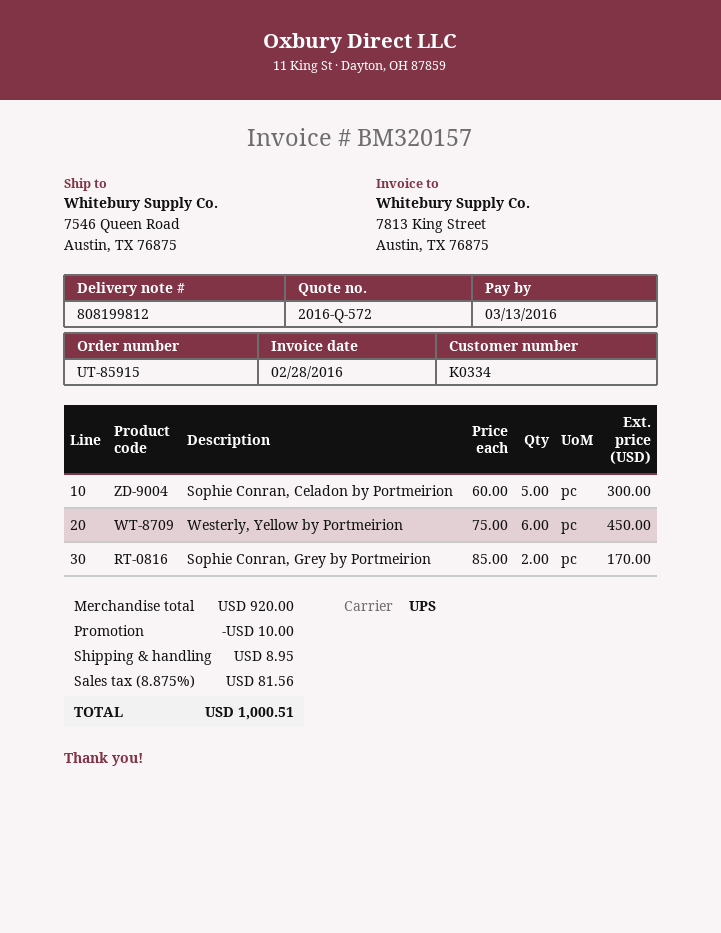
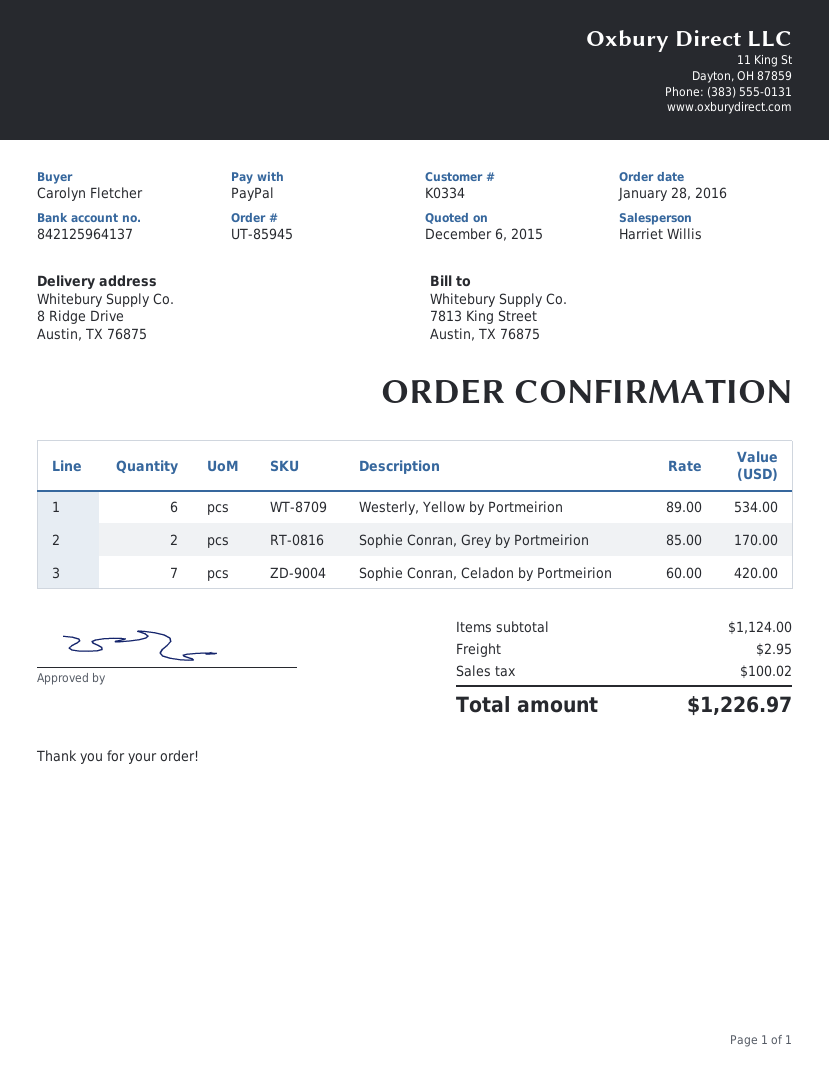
order number: UT-85915 -> UT-85945
ship to: 7546 Queen Road, Austin, TX 76875 -> 8 Ridge Drive, Austin, TX 76875
Sophie Conran, Celadon by Portmeirion: 5 x 60.00 = 300.00 -> 7 x 60.00 = 420.00
Westerly, Yellow by Portmeirion: 6 x 75.00 = 450.00 -> 6 x 89.00 = 534.00
subtotal: 920.00 -> 1124.00
discount: 10.00 -> none
shipping: 8.95 -> 2.95
tax: 81.56 -> 100.02
total: 1000.51 -> 1226.97

